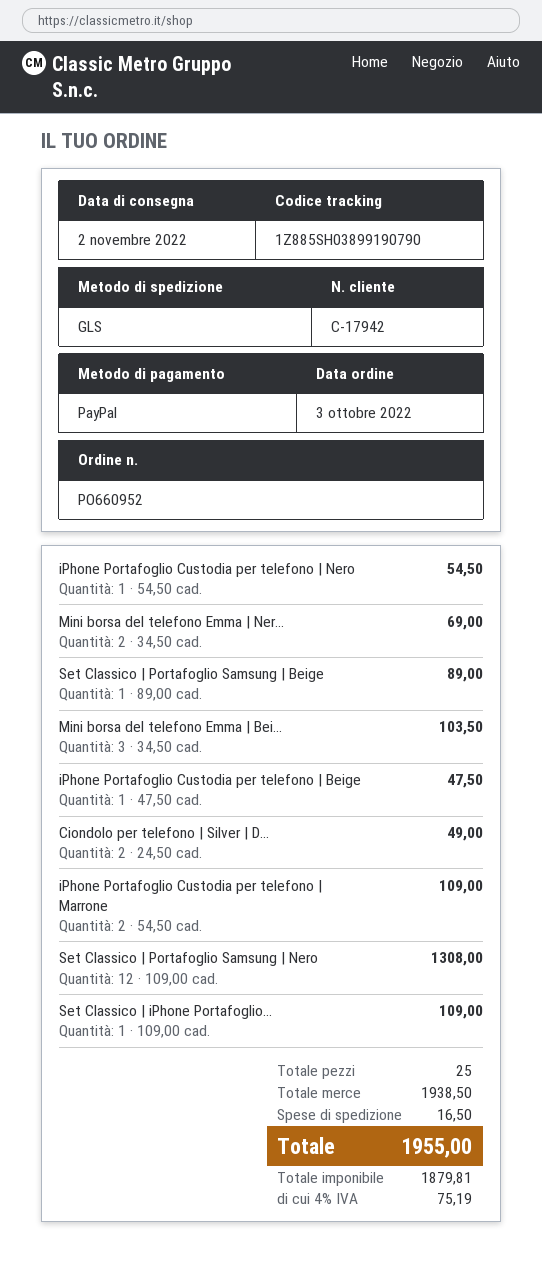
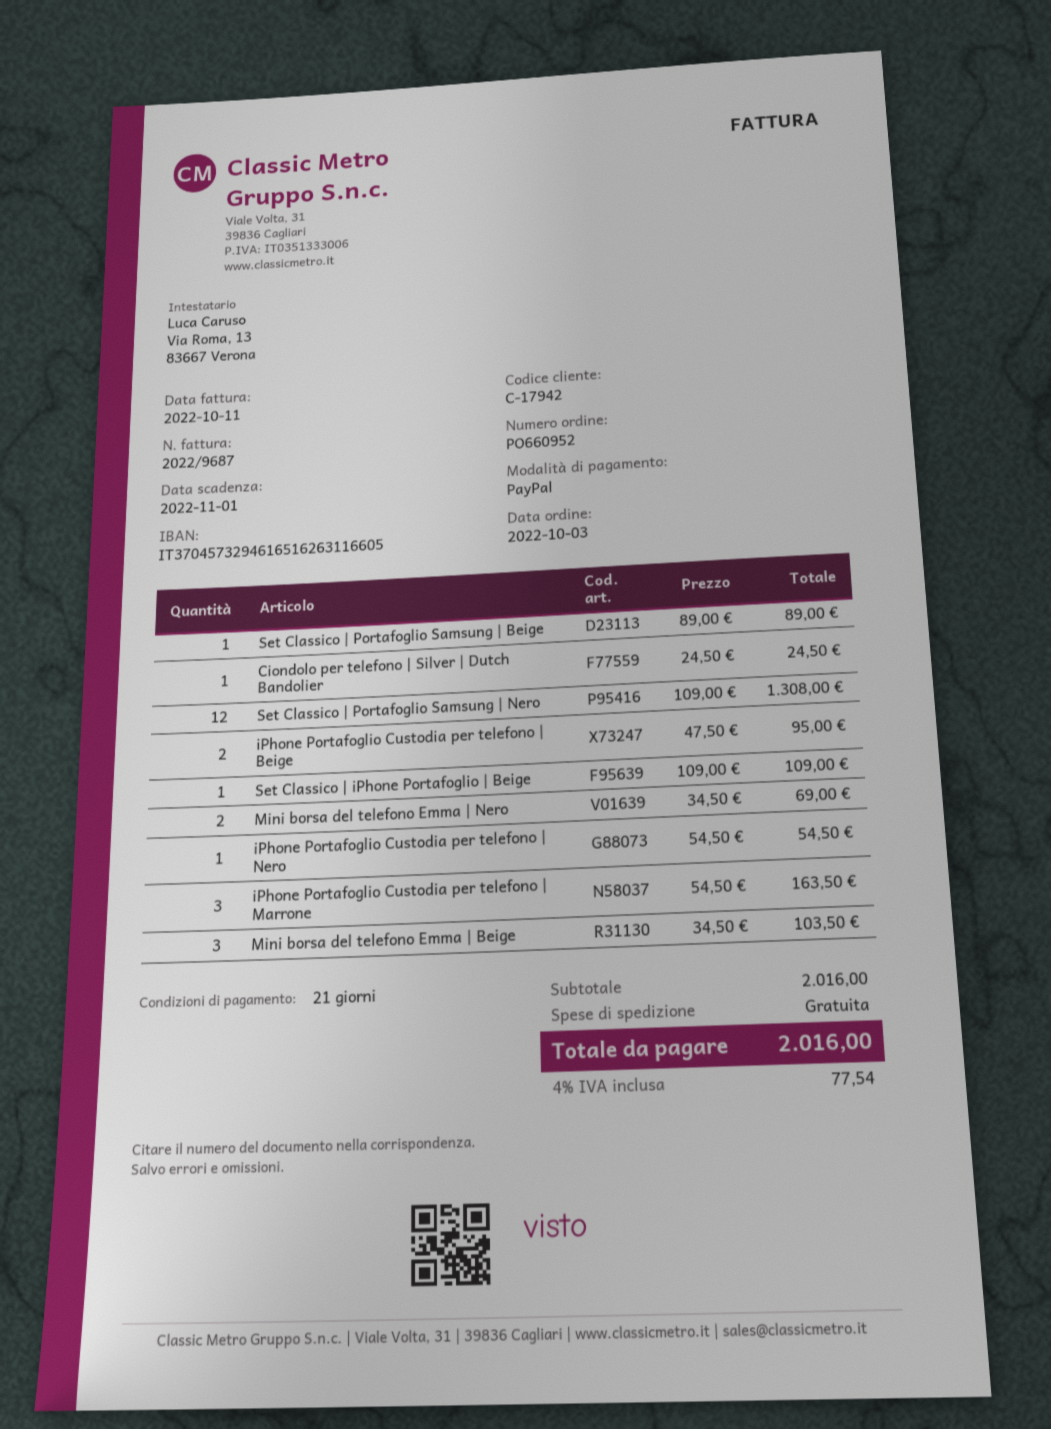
iPhone Portafoglio Custodia per telefono | Beige: 1 x 47.50 = 47.50 -> 2 x 47.50 = 95.00
Ciondolo per telefono | Silver | D...: 2 x 24.50 = 49.00 -> 1 x 24.50 = 24.50
iPhone Portafoglio Custodia per telefono | Marrone: 2 x 54.50 = 109.00 -> 3 x 54.50 = 163.50
subtotal: 1938.50 -> 2016.00
shipping: 16.50 -> 0.00
tax: 4% = 75.19 -> 4% = 77.54
total: 1955.00 -> 2016.00

